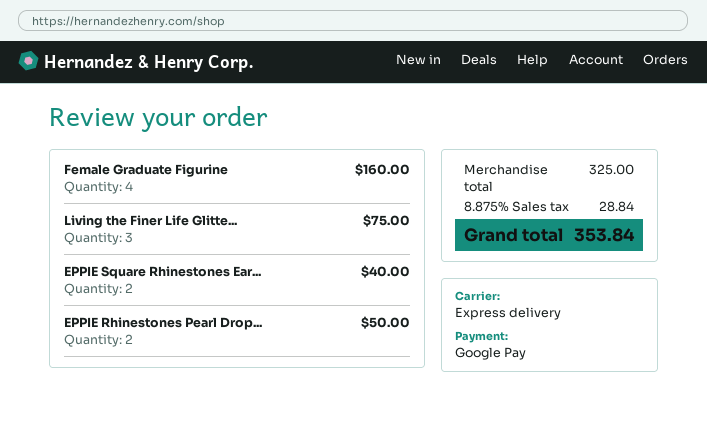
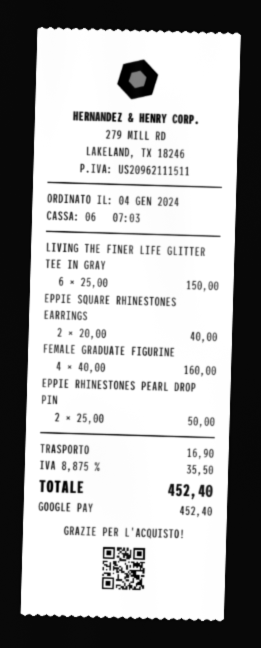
Living the Finer Life Glitte...: 3 for 75.00 -> 6 for 150.00
shipping: none -> 16.90
tax: 8.875% = 28.84 -> 8.875% = 35.50
total: 353.84 -> 452.40

